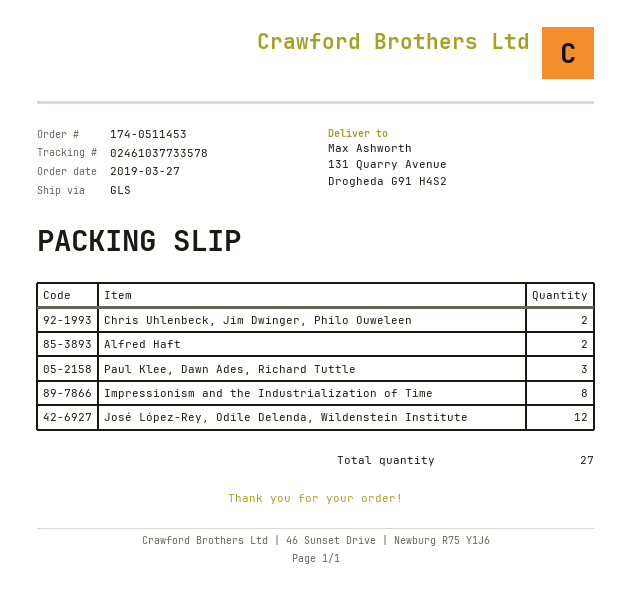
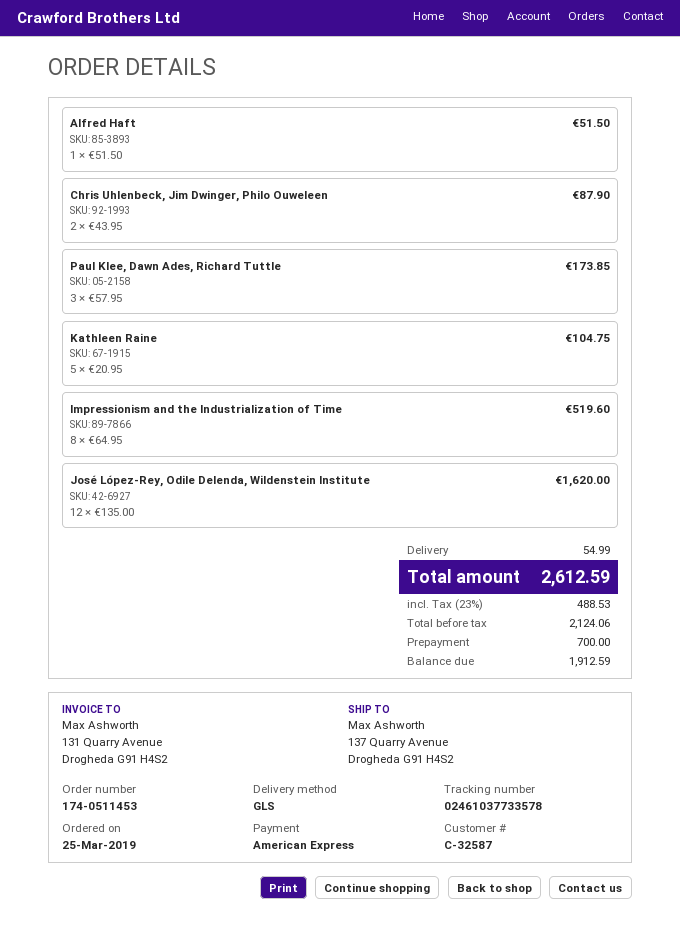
order date: 2019-03-27 -> 2019-03-25
ship to: 131 Quarry Avenue, Drogheda G91 H4S2 -> 137 Quarry Avenue, Drogheda G91 H4S2
Alfred Haft: 2 -> 1
Kathleen Raine: none -> 5

